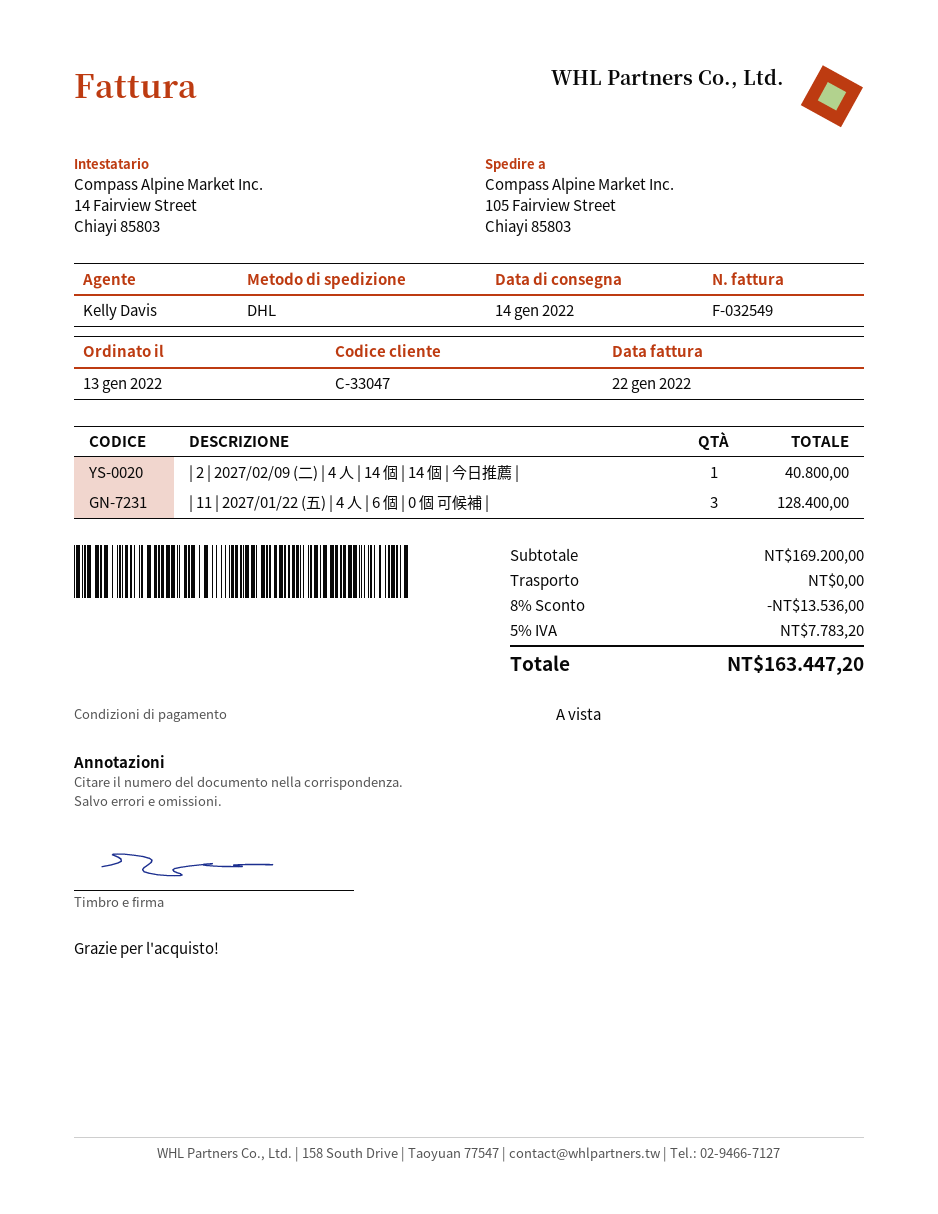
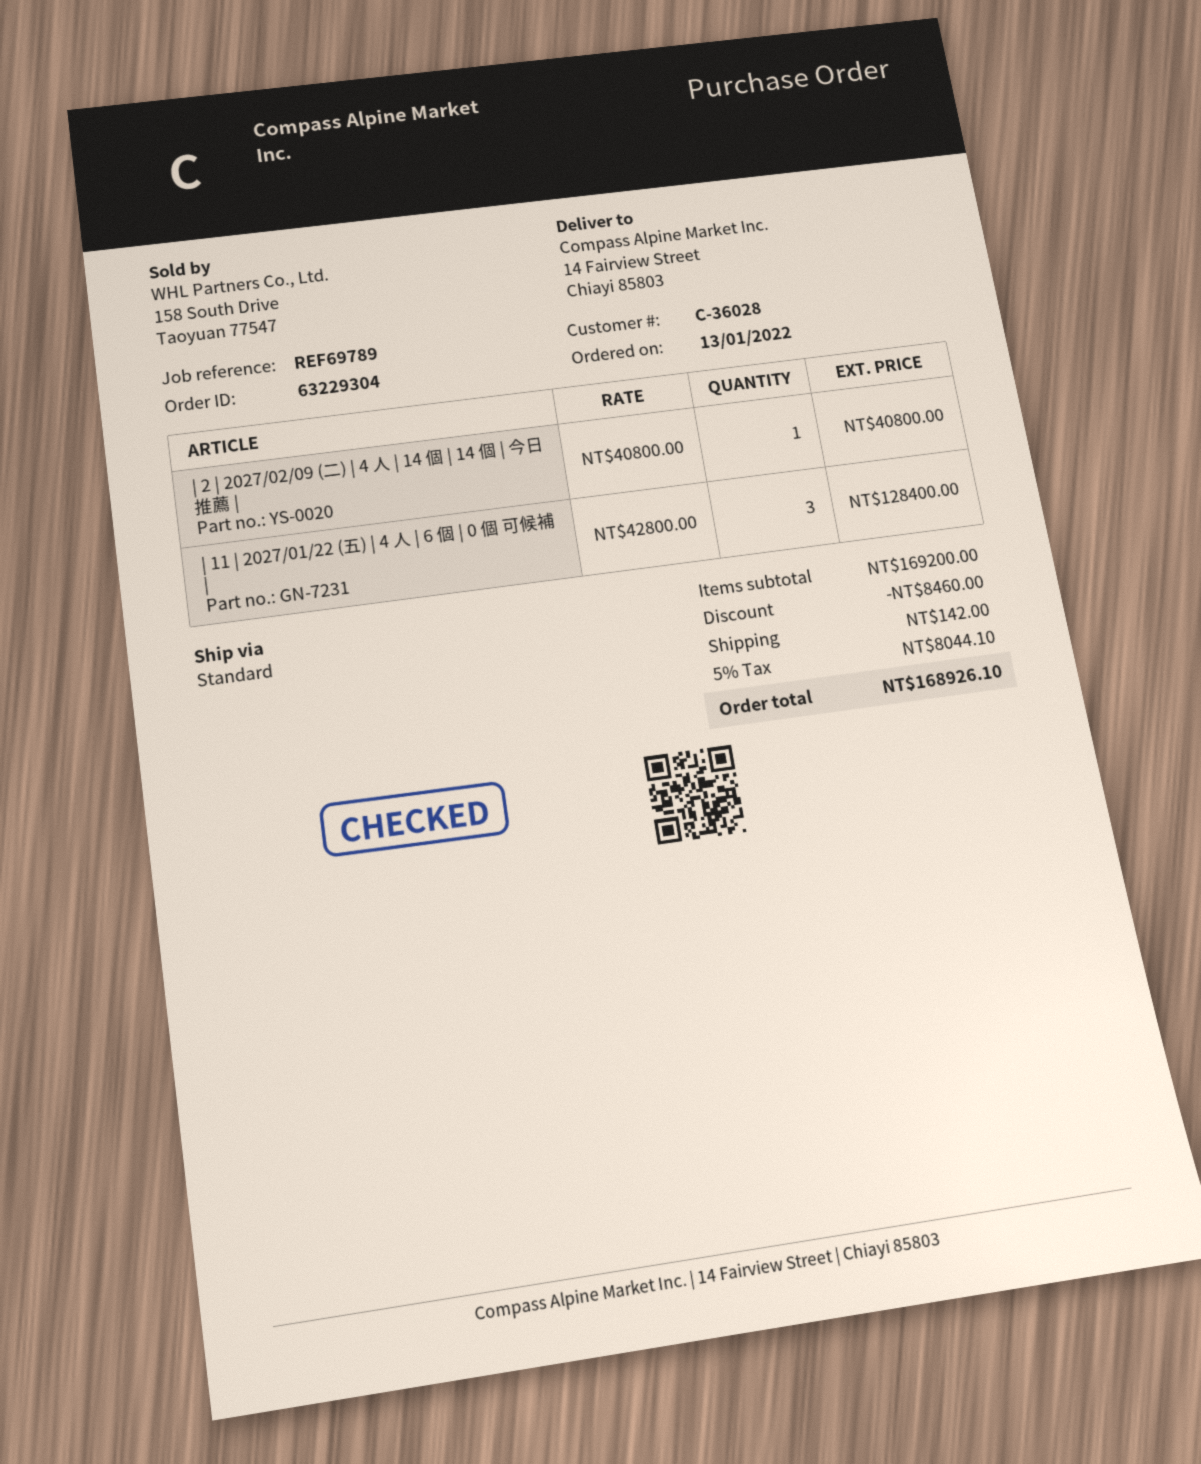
customer number: C-33047 -> C-36028
shipping method: DHL -> standard
ship to: 105 Fairview Street, Chiayi 85803 -> 14 Fairview Street, Chiayi 85803
discount: 13536.00 -> 8460.00
shipping: 0.00 -> 142.00
tax: 5% = 7783.20 -> 5% = 8044.10
total: 163447.20 -> 168926.10

